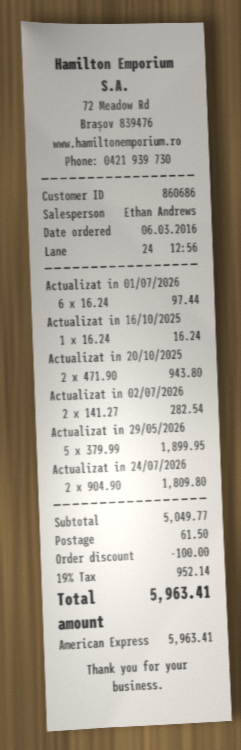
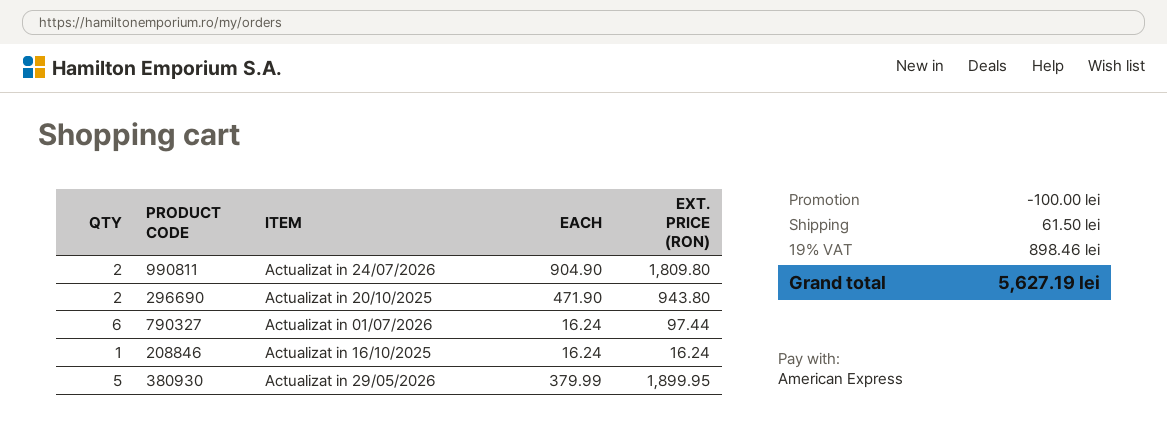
Actualizat in 02/07/2026: 2 x 141.27 = 282.54 -> none
tax: 19% = 952.14 -> 19% = 898.46
total: 5963.41 -> 5627.19

